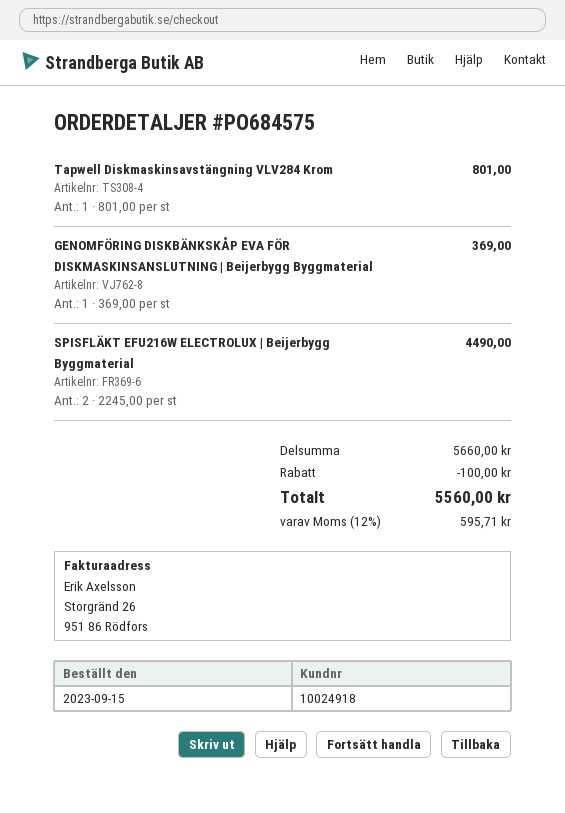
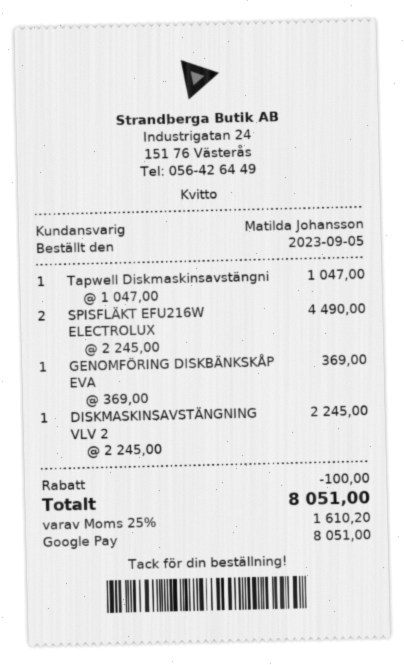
order date: 2023-09-15 -> 2023-09-05
Tapwell Diskmaskinsavstängning VLV284 Krom: 1 x 801.00 = 801.00 -> 1 x 1047.00 = 1047.00
DISKMASKINSAVSTÄNGNING VLV 2: none -> 1 x 2245.00 = 2245.00
tax: 12% = 595.71 -> 25% = 1610.20
total: 5560.00 -> 8051.00

